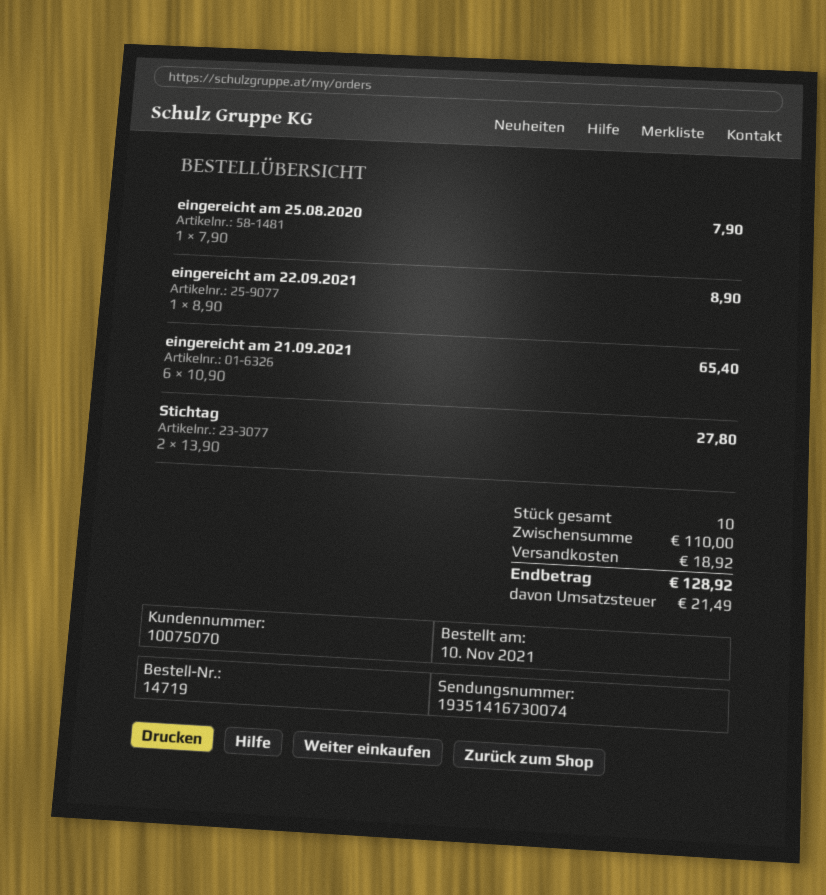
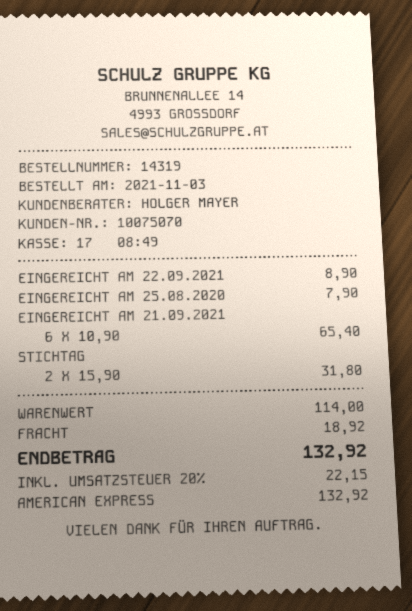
order number: 14719 -> 14319
order date: 2021-11-10 -> 2021-11-03
Stichtag: 2 x 13.90 = 27.80 -> 2 x 15.90 = 31.80
subtotal: 110.00 -> 114.00
tax: 21.49 -> 22.15
total: 128.92 -> 132.92

